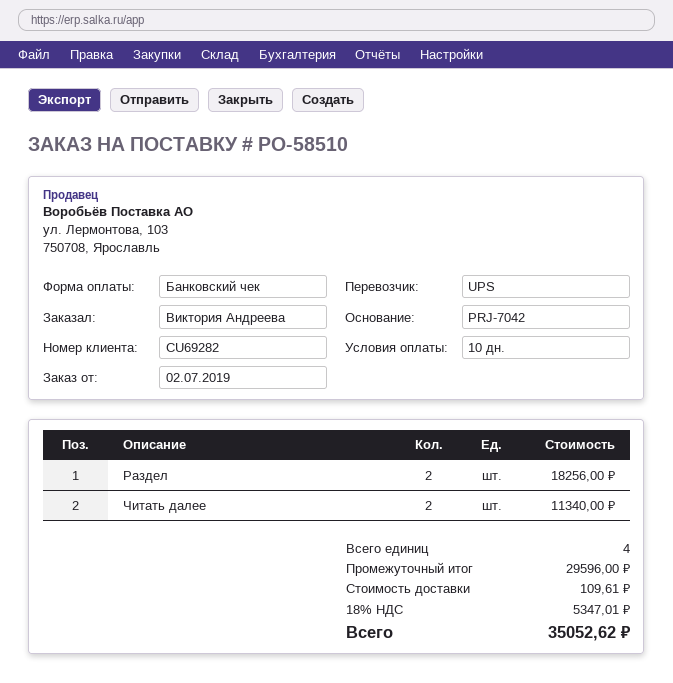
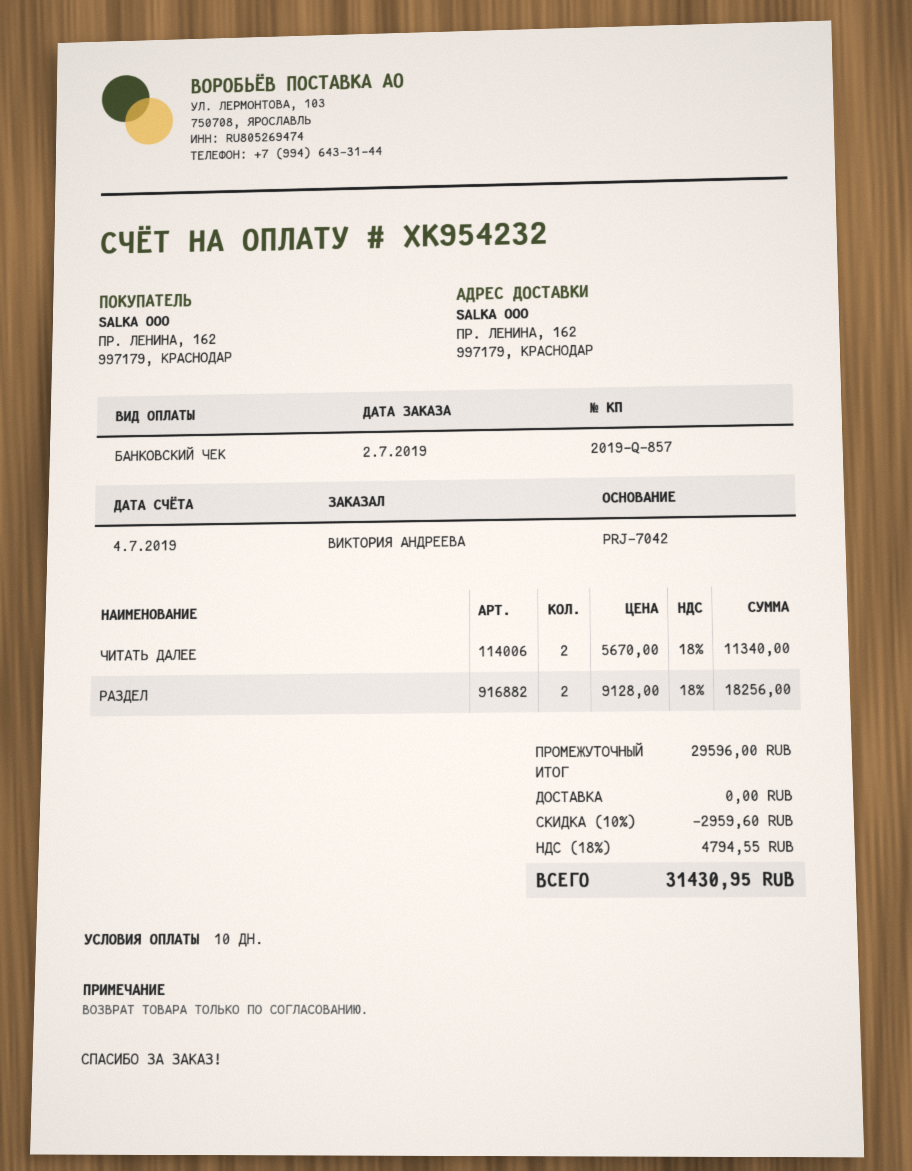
discount: none -> 10% = 2959.60
shipping: 109.61 -> 0.00
tax: 18% = 5347.01 -> 18% = 4794.55
total: 35052.62 -> 31430.95

